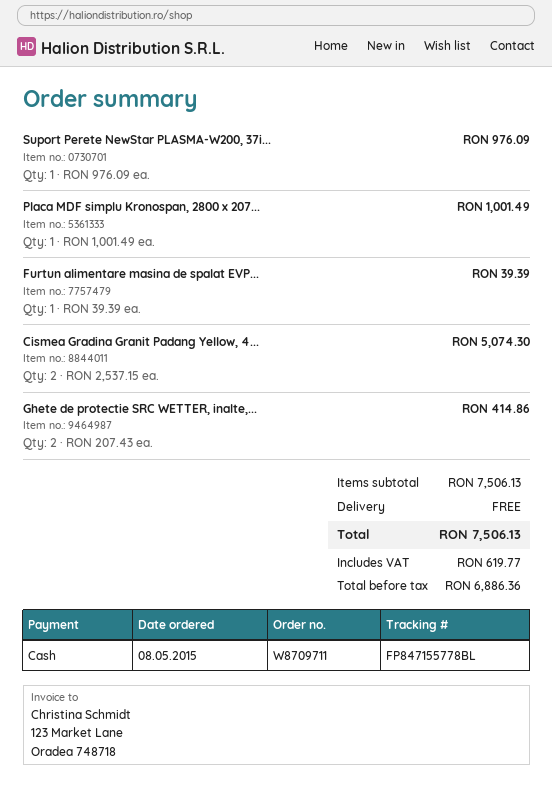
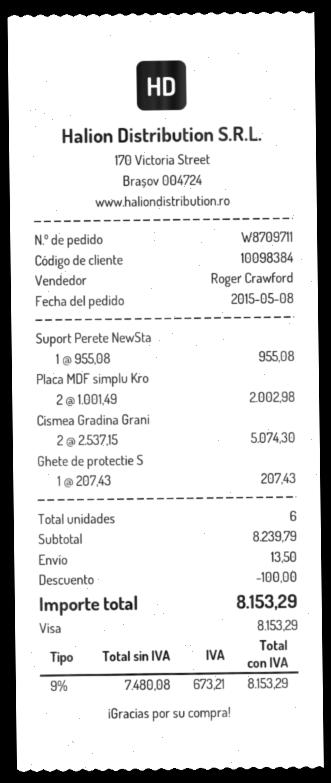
payment method: cash -> Visa
Suport Perete NewStar PLASMA-W200, 37i...: 1 x 976.09 = 976.09 -> 1 x 955.08 = 955.08
Placa MDF simplu Kronospan, 2800 x 207...: 1 x 1001.49 = 1001.49 -> 2 x 1001.49 = 2002.98
Furtun alimentare masina de spalat EVP...: 1 x 39.39 = 39.39 -> none
Ghete de protectie SRC WETTER, inalte,...: 2 x 207.43 = 414.86 -> 1 x 207.43 = 207.43
subtotal: 7506.13 -> 8239.79
discount: none -> 100.00
shipping: 0.00 -> 13.50
net: 6886.36 -> 7480.08
tax: 619.77 -> 673.21
total: 7506.13 -> 8153.29

